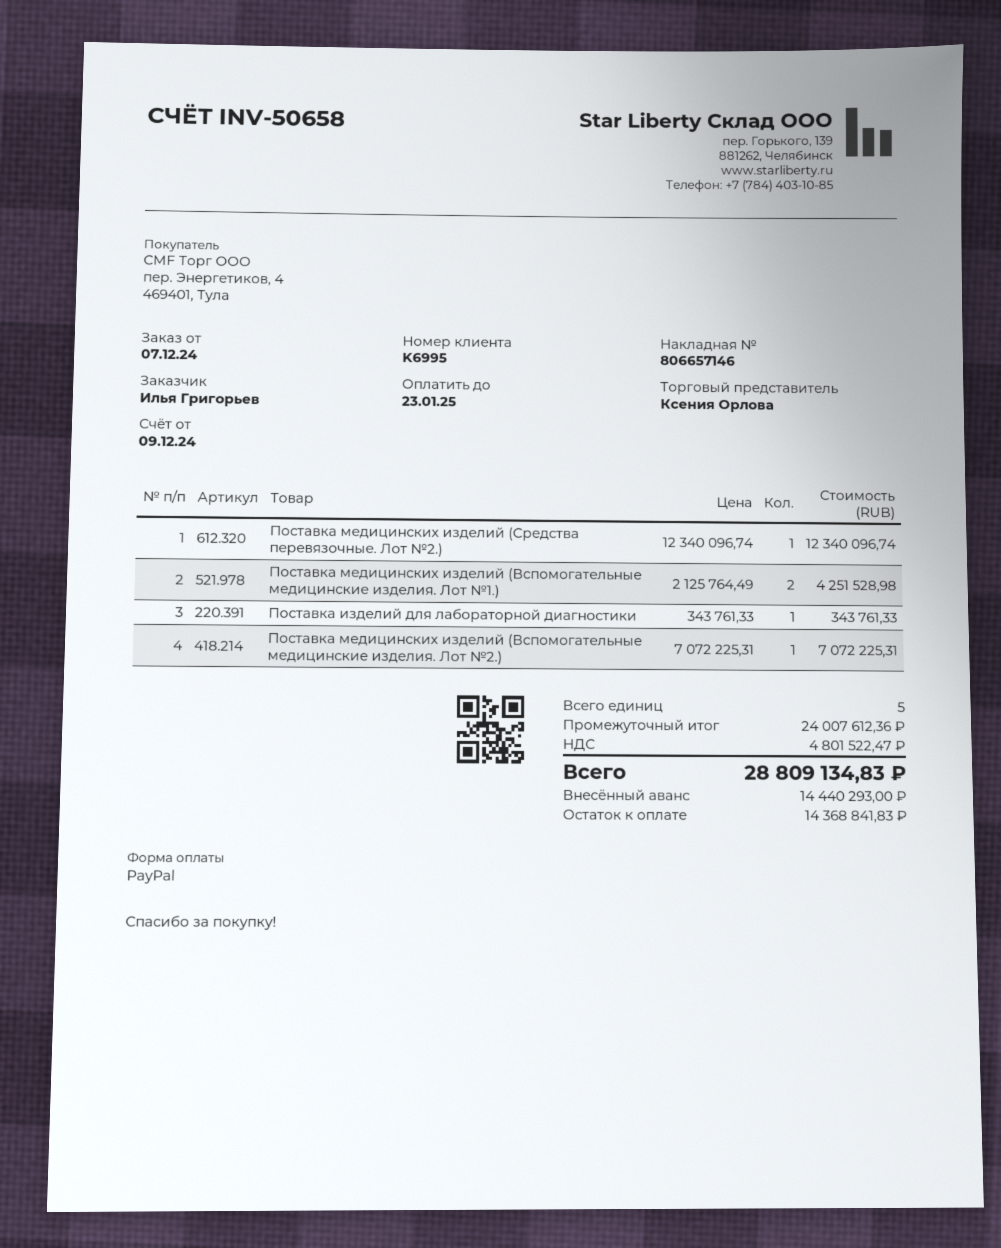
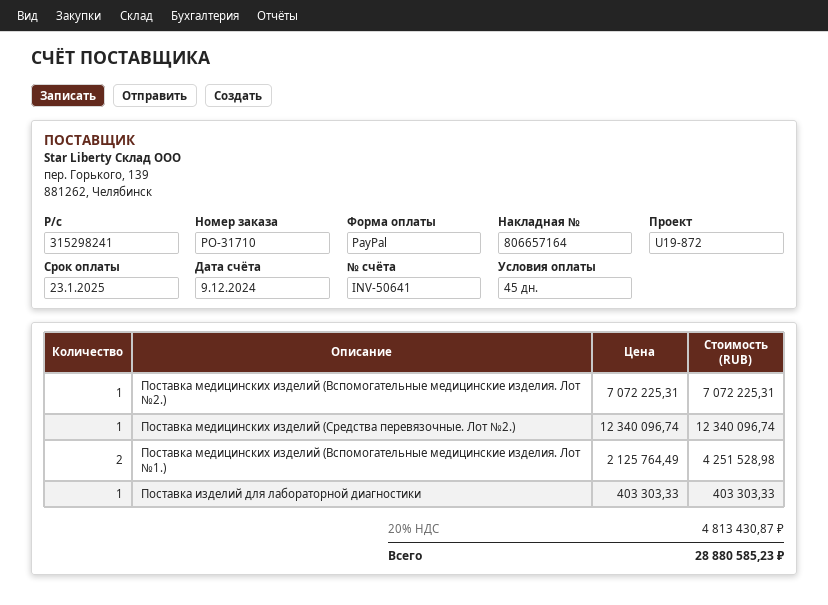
delivery note number: 806657146 -> 806657164
invoice number: INV-50658 -> INV-50641
Поставка изделий для лабораторной диагностики: 1 x 343761.33 = 343761.33 -> 1 x 403303.33 = 403303.33
tax: 4801522.47 -> 4813430.87
total: 28809134.83 -> 28880585.23

